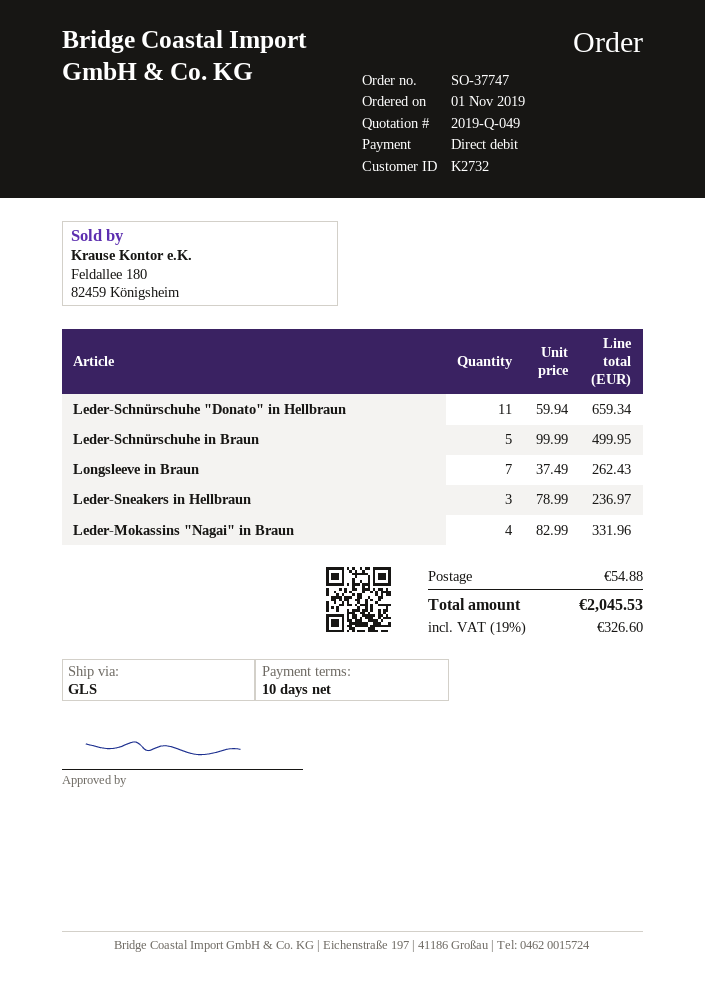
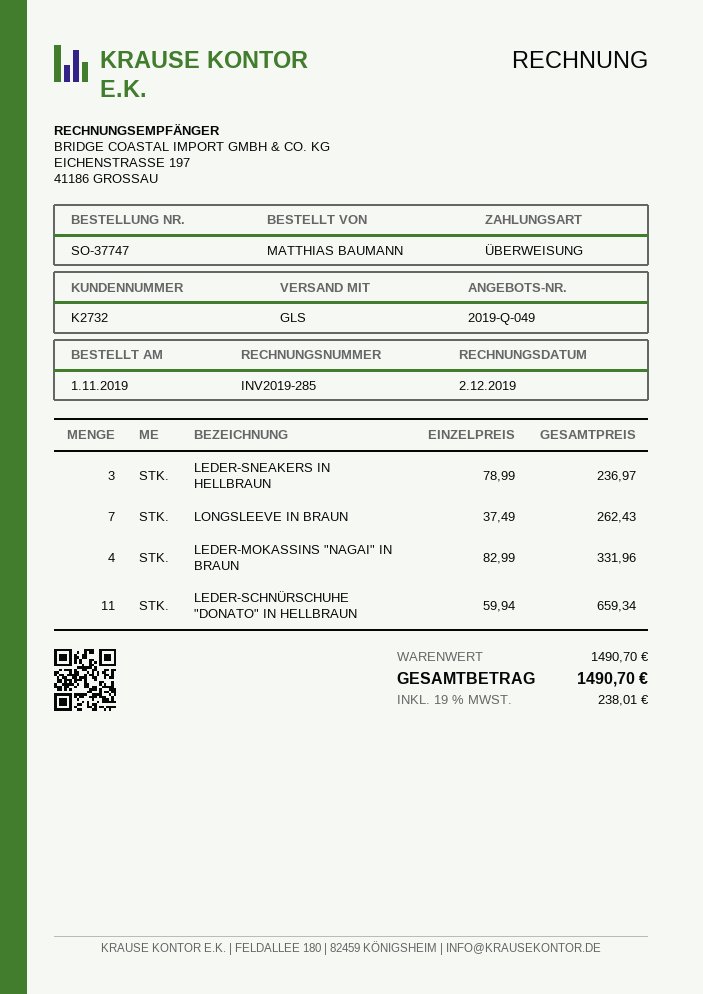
payment method: direct debit -> bank transfer
Leder-Schnürschuhe in Braun: 5 x 99.99 = 499.95 -> none
shipping: 54.88 -> none
tax: 19% = 326.60 -> 19% = 238.01
total: 2045.53 -> 1490.70

